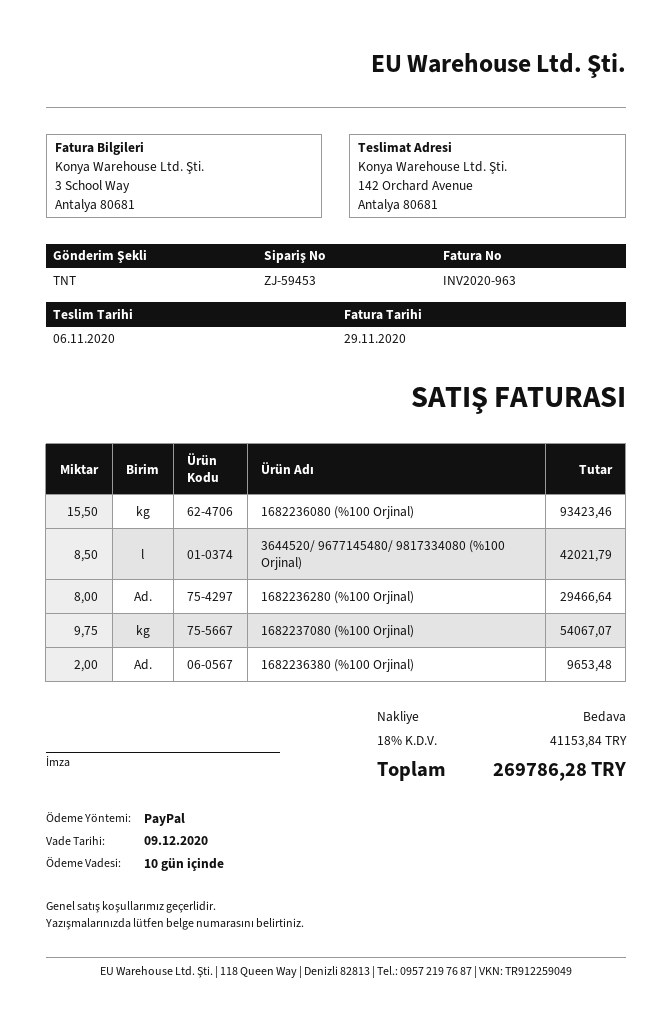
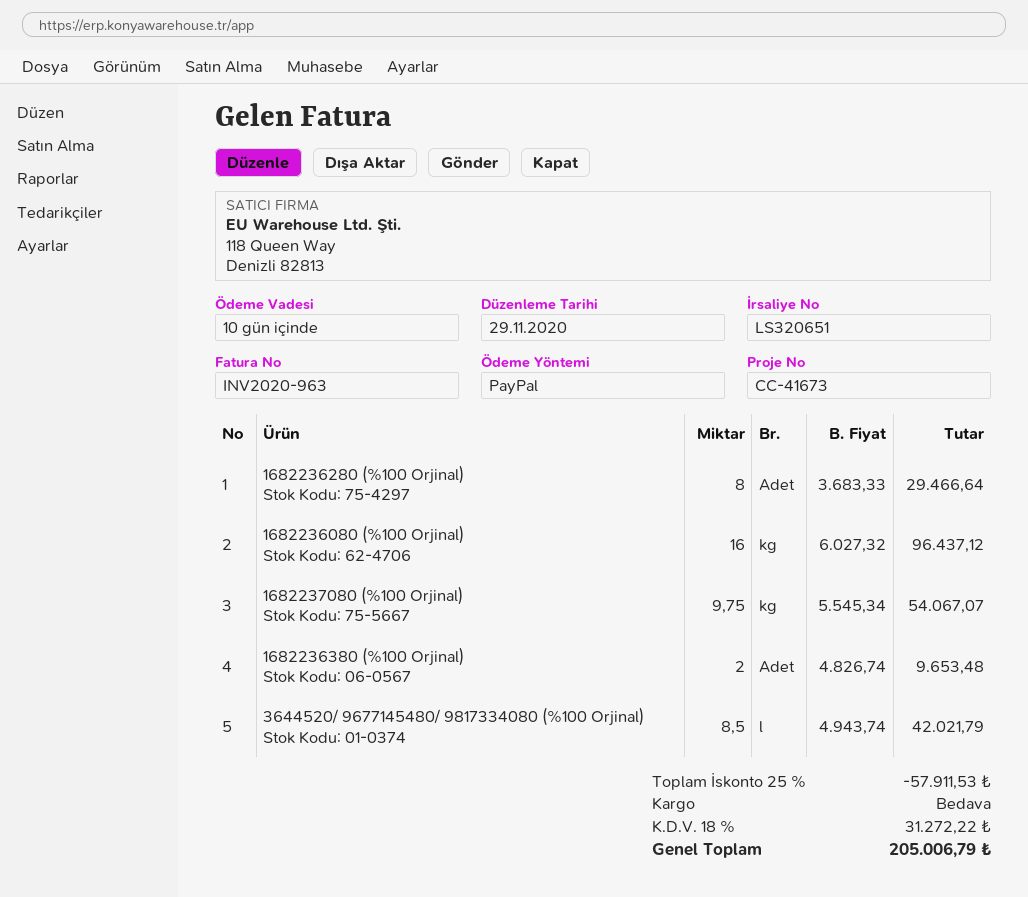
1682236080 (%100 Orjinal): 15.5 for 93423.46 -> 16 for 96437.12
discount: none -> 25% = 57911.53
tax: 18% = 41153.84 -> 18% = 31272.22
total: 269786.28 -> 205006.79

